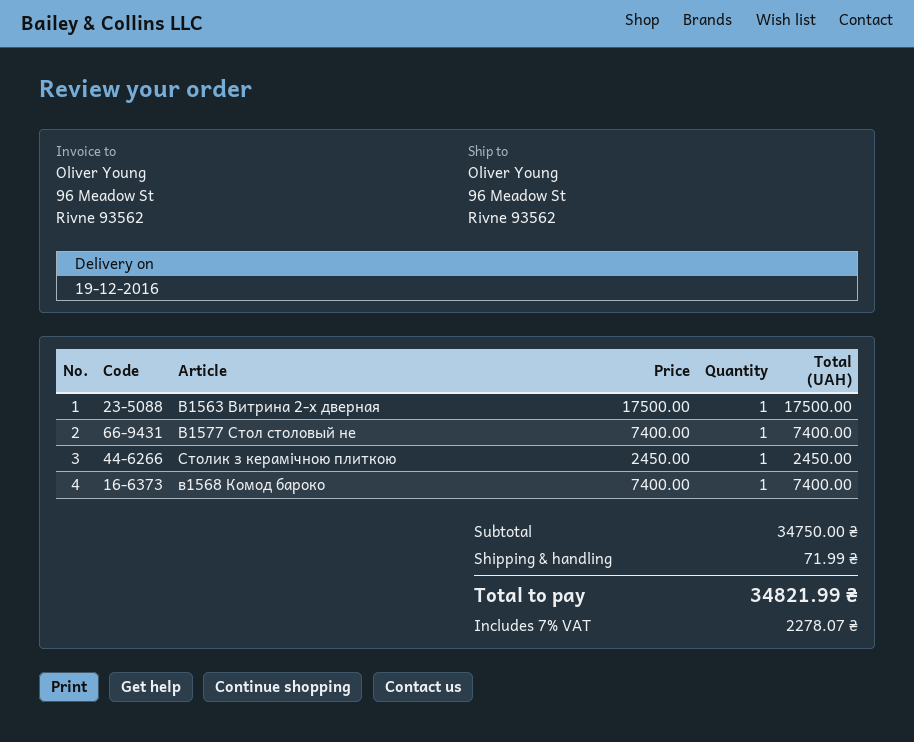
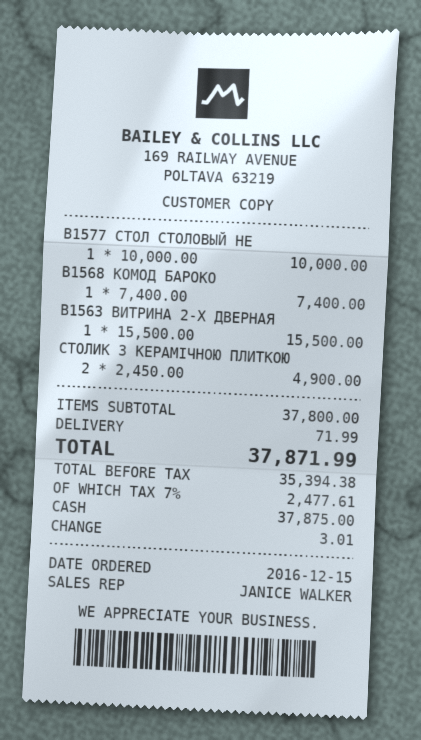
В1563 Витрина 2-х дверная: 1 x 17500.00 = 17500.00 -> 1 x 15500.00 = 15500.00
В1577 Стол столовый не: 1 x 7400.00 = 7400.00 -> 1 x 10000.00 = 10000.00
Столик з керамічною плиткою: 1 x 2450.00 = 2450.00 -> 2 x 2450.00 = 4900.00
subtotal: 34750.00 -> 37800.00
tax: 7% = 2278.07 -> 7% = 2477.61
total: 34821.99 -> 37871.99

